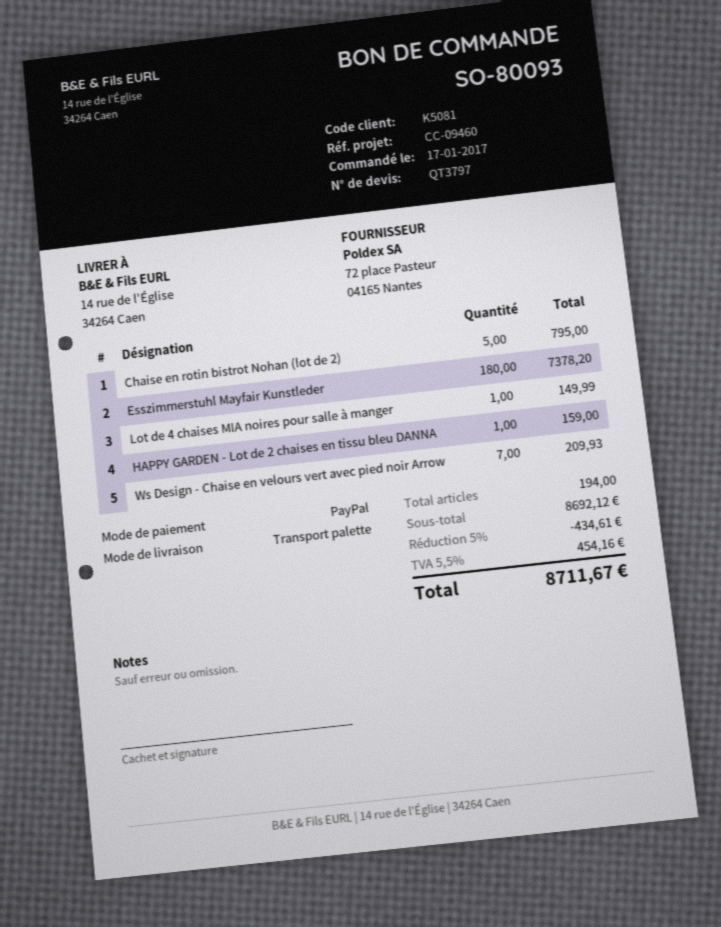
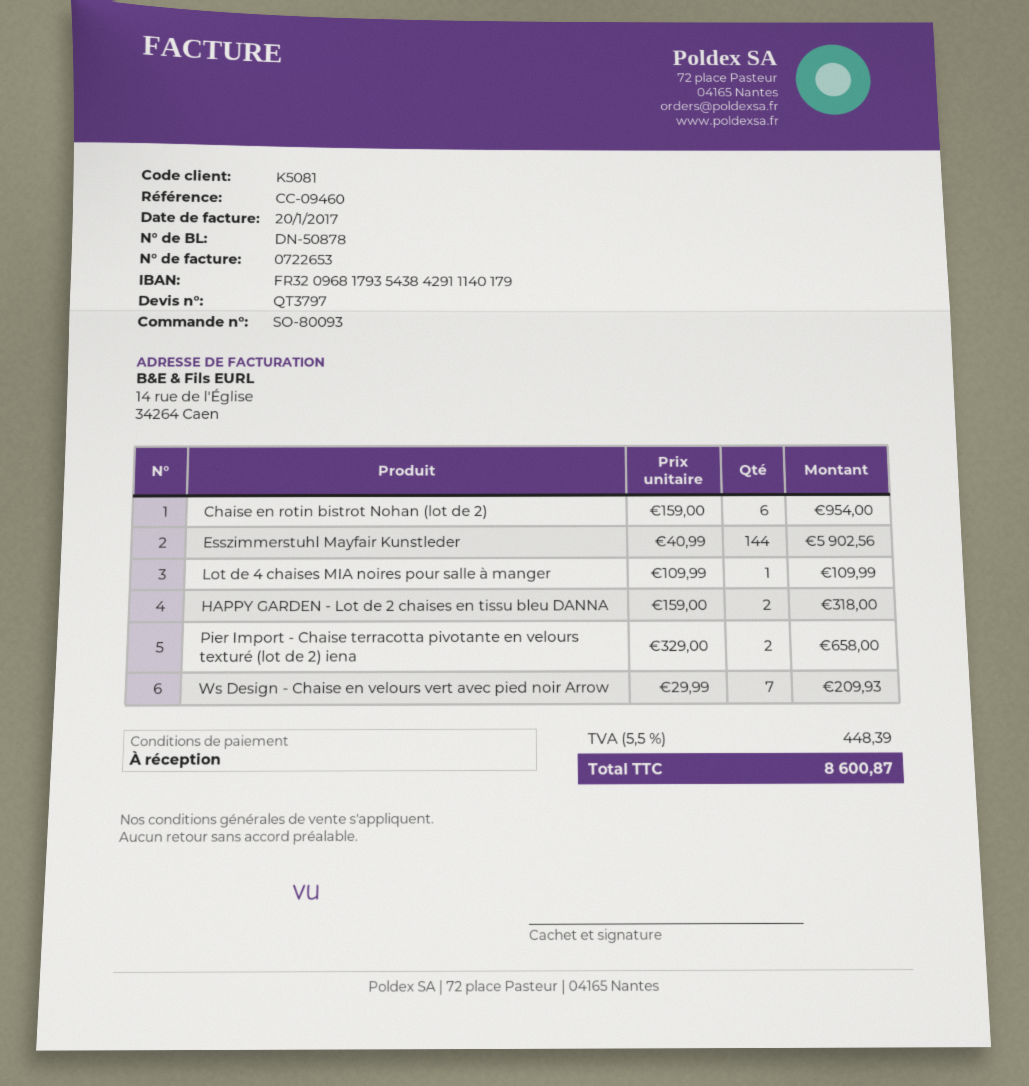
Chaise en rotin bistrot Nohan (lot de 2): 5 for 795.00 -> 6 for 954.00
Esszimmerstuhl Mayfair Kunstleder: 180 for 7378.20 -> 144 for 5902.56
Lot de 4 chaises MIA noires pour salle à manger: 1 for 149.99 -> 1 for 109.99
HAPPY GARDEN - Lot de 2 chaises en tissu bleu DANNA: 1 for 159.00 -> 2 for 318.00
Pier Import - Chaise terracotta pivotante en velours texturé (lot de 2) iena: none -> 2 for 658.00
discount: 5% = 434.61 -> none
tax: 5.5% = 454.16 -> 5.5% = 448.39
total: 8711.67 -> 8600.87

